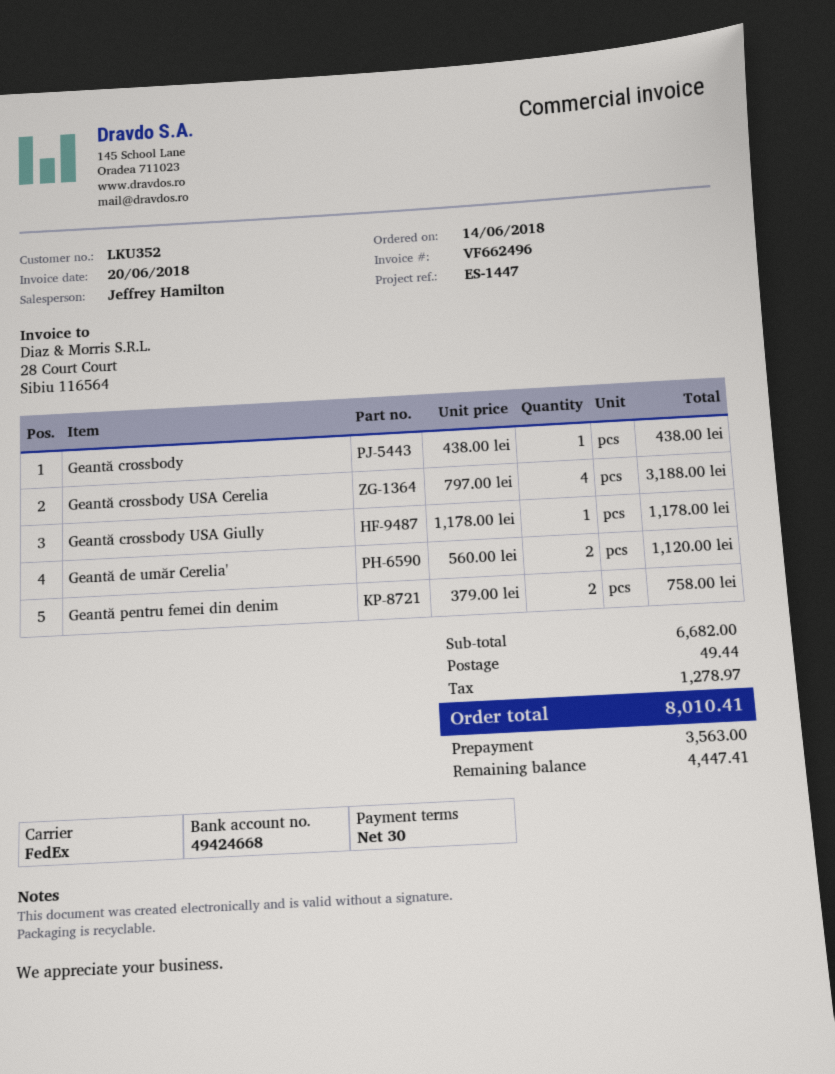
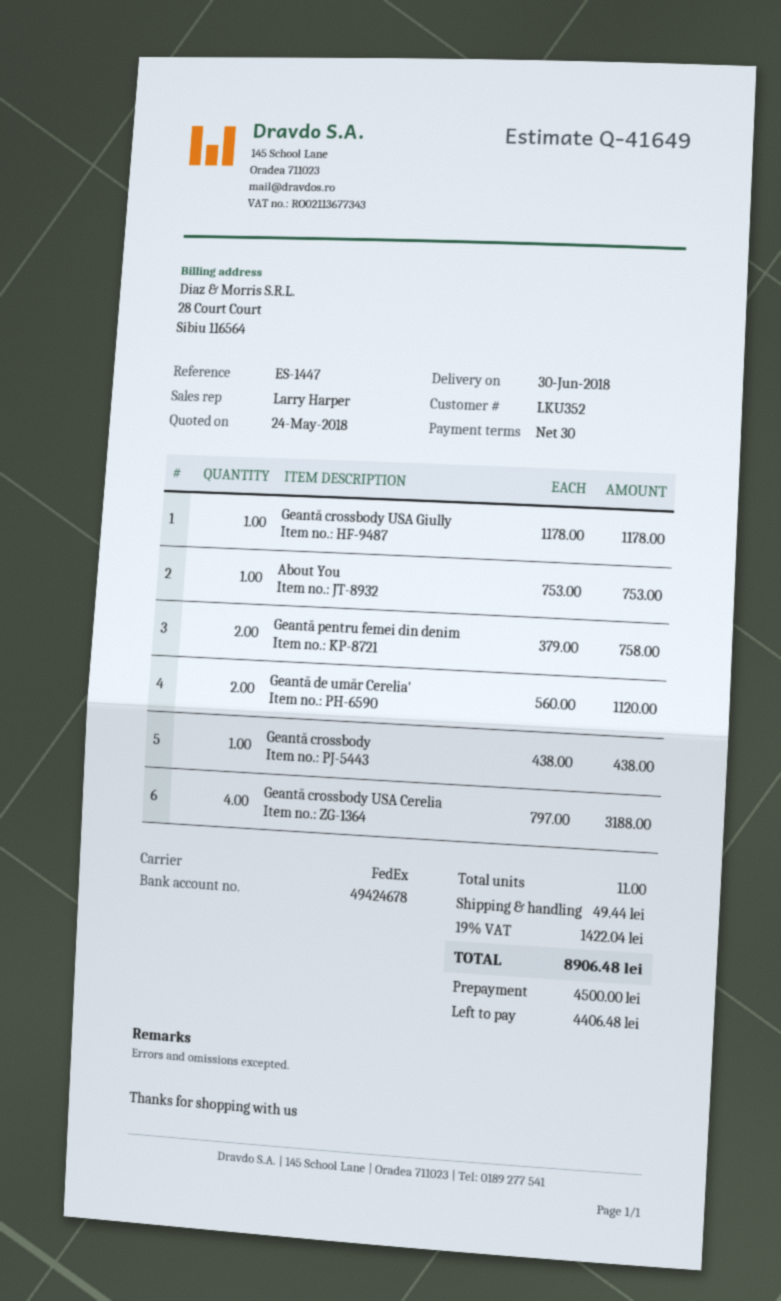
sales rep: Jeffrey Hamilton -> Larry Harper
bank account: 49424668 -> 49424678
About You: none -> 1 x 753.00 = 753.00
tax: 1278.97 -> 1422.04
total: 8010.41 -> 8906.48
deposit: 3563.00 -> 4500.00
balance: 4447.41 -> 4406.48

